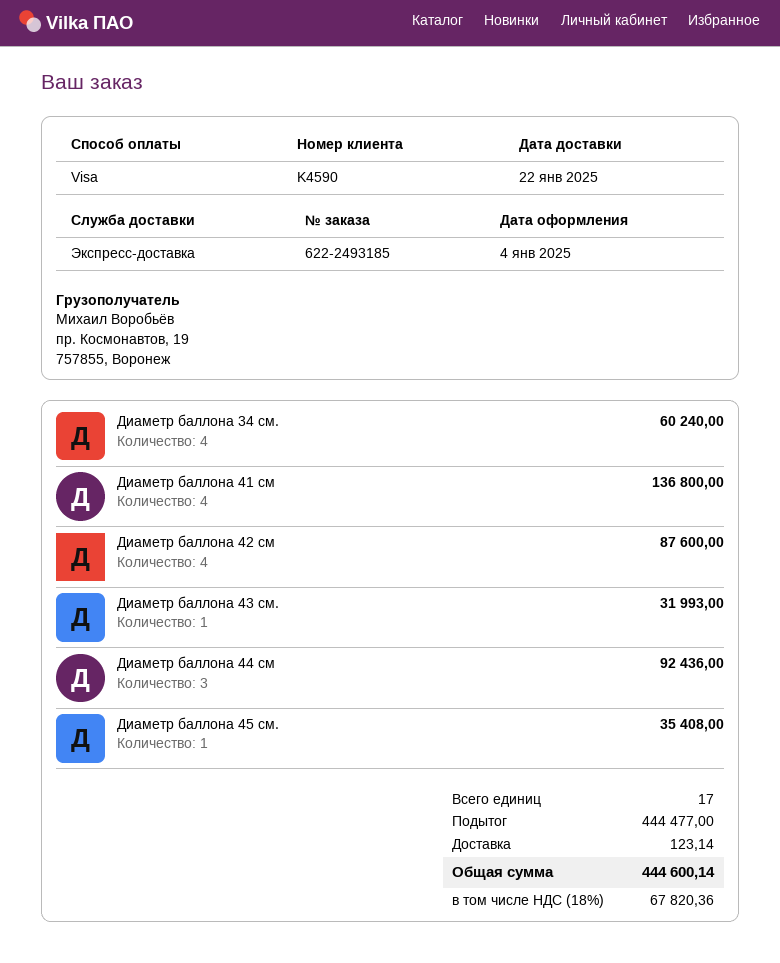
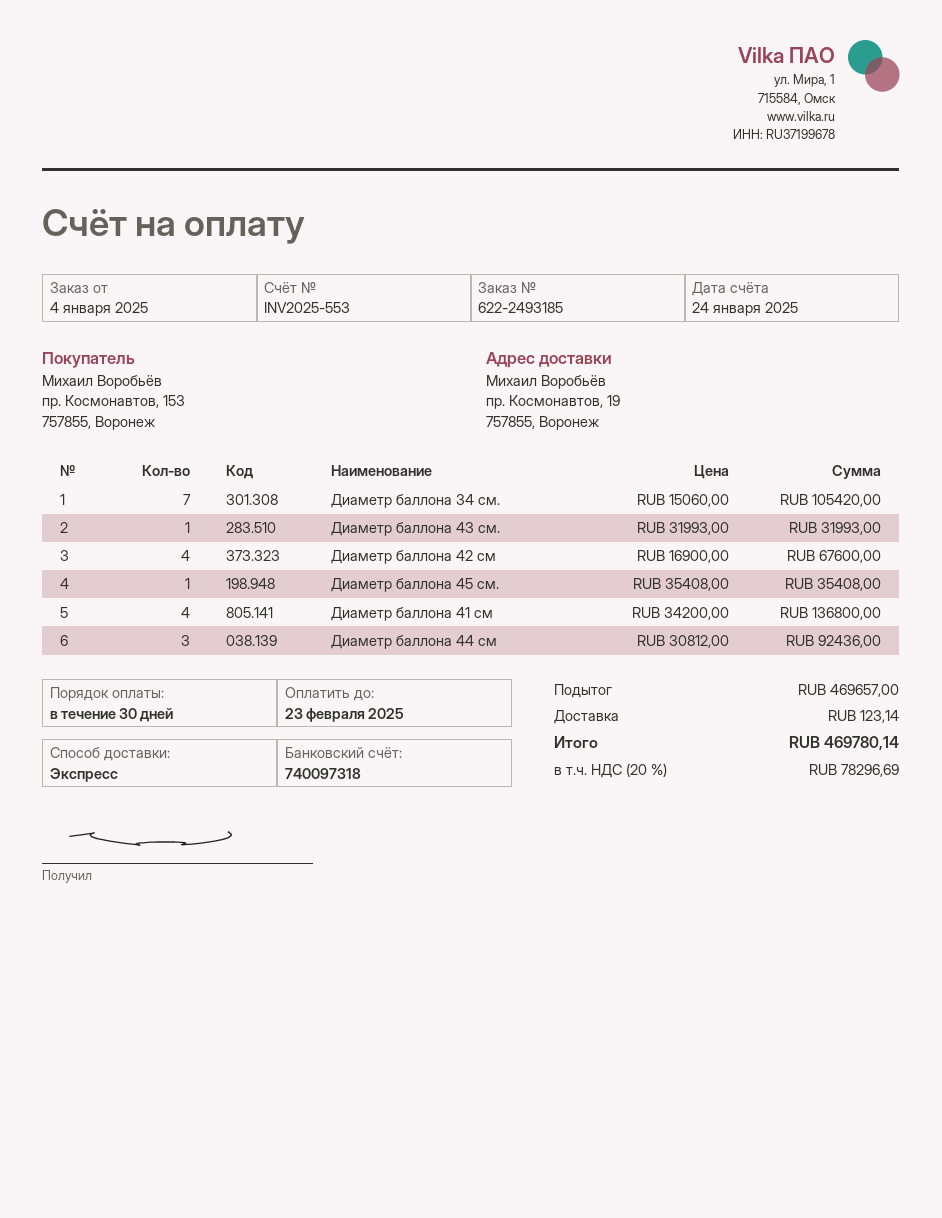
Диаметр баллона 34 см.: 4 for 60240.00 -> 7 for 105420.00
Диаметр баллона 42 см: 4 for 87600.00 -> 4 for 67600.00
subtotal: 444477.00 -> 469657.00
tax: 18% = 67820.36 -> 20% = 78296.69
total: 444600.14 -> 469780.14

